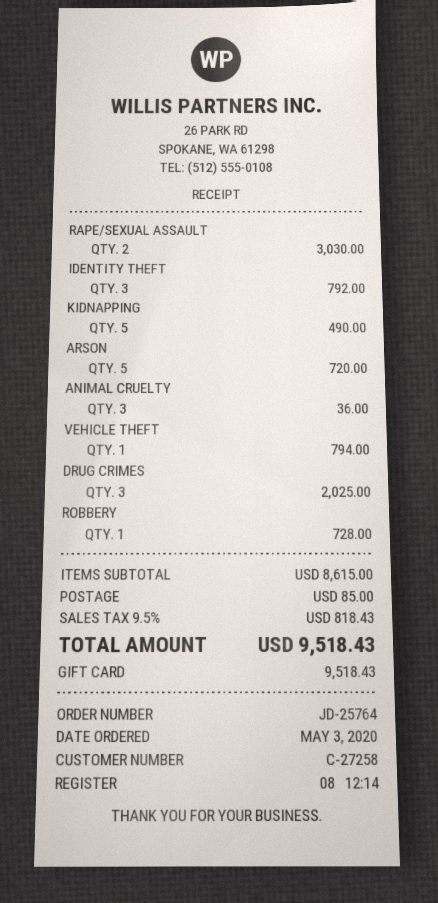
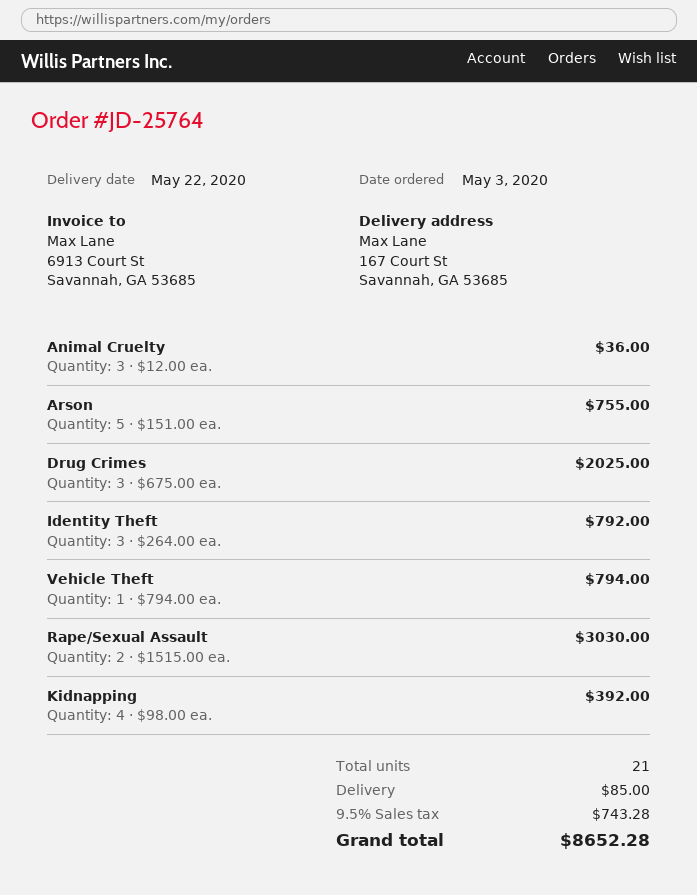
KIDNAPPING: 5 for 490.00 -> 4 for 392.00
ARSON: 5 for 720.00 -> 5 for 755.00
ROBBERY: 1 for 728.00 -> none
tax: 9.5% = 818.43 -> 9.5% = 743.28
total: 9518.43 -> 8652.28

